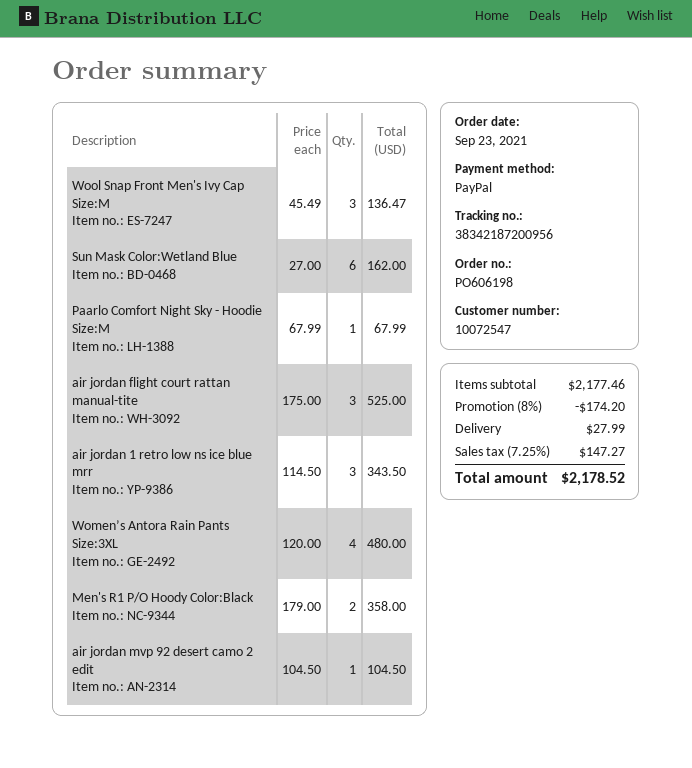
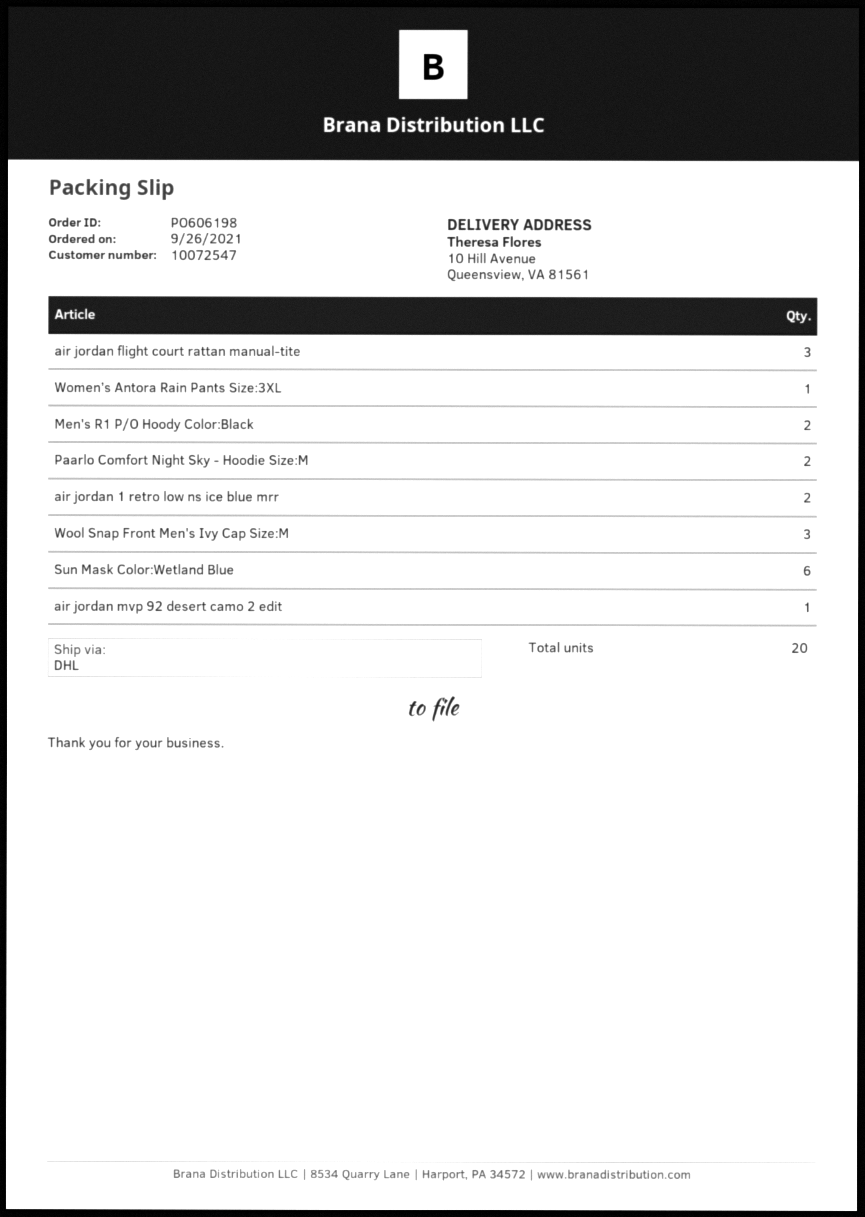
order date: 2021-09-23 -> 2021-09-26
Paarlo Comfort Night Sky - Hoodie Size:M: 1 -> 2
air jordan 1 retro low ns ice blue mrr: 3 -> 2
Women’s Antora Rain Pants Size:3XL: 4 -> 1

